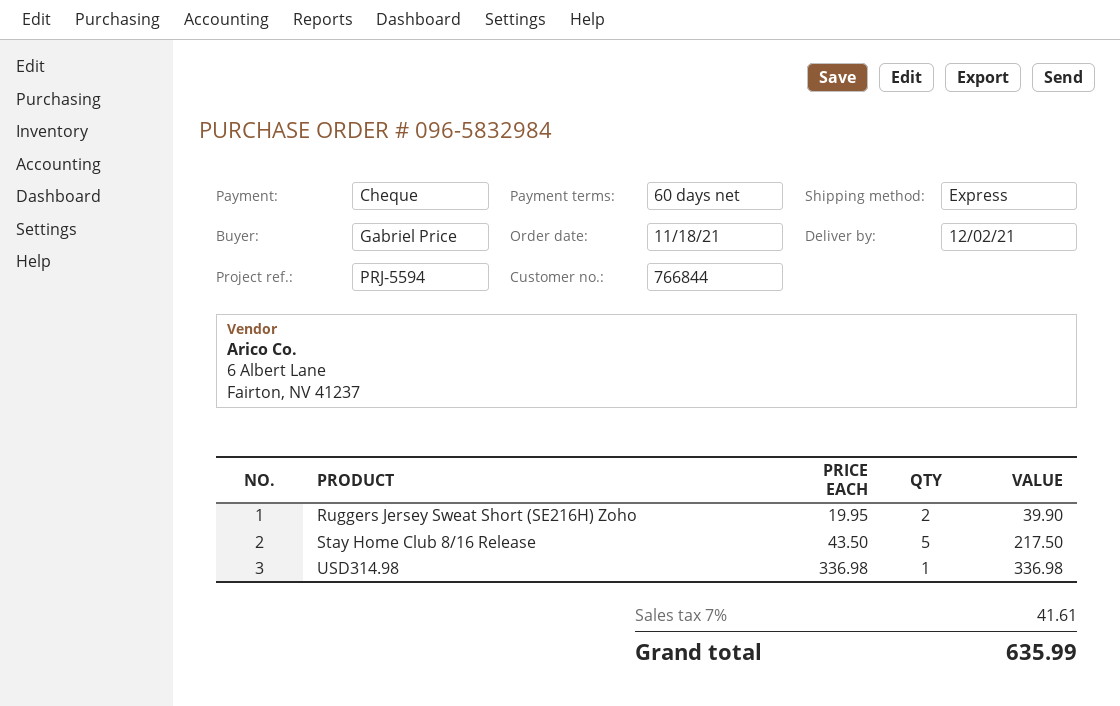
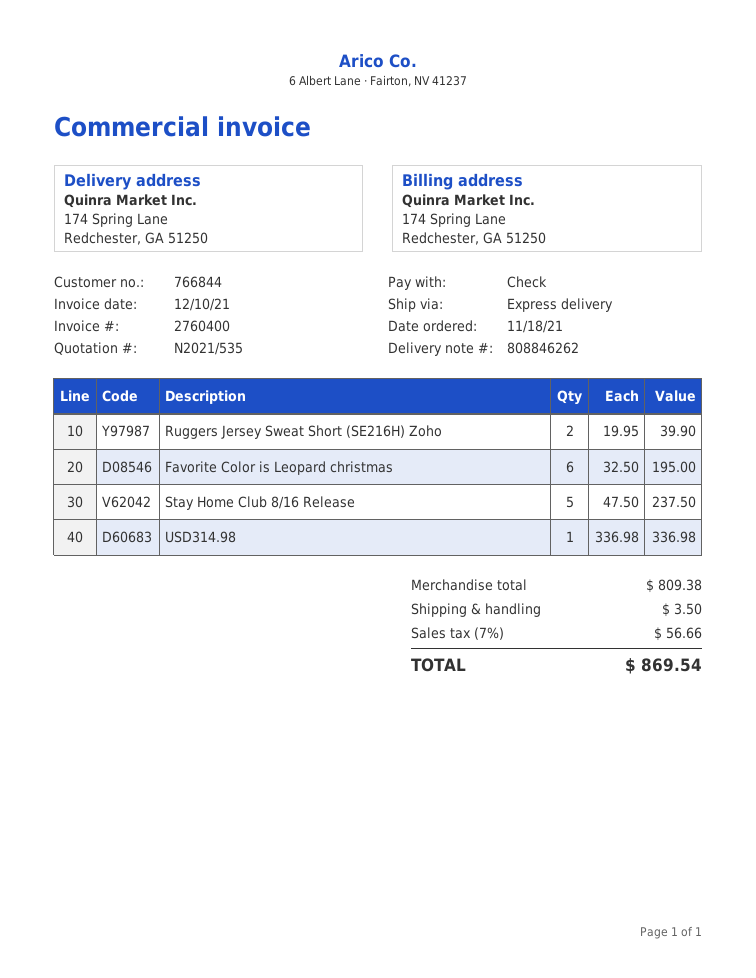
Stay Home Club 8/16 Release: 5 x 43.50 = 217.50 -> 5 x 47.50 = 237.50
Favorite Color is Leopard christmas: none -> 6 x 32.50 = 195.00
shipping: none -> 3.50
tax: 7% = 41.61 -> 7% = 56.66
total: 635.99 -> 869.54

